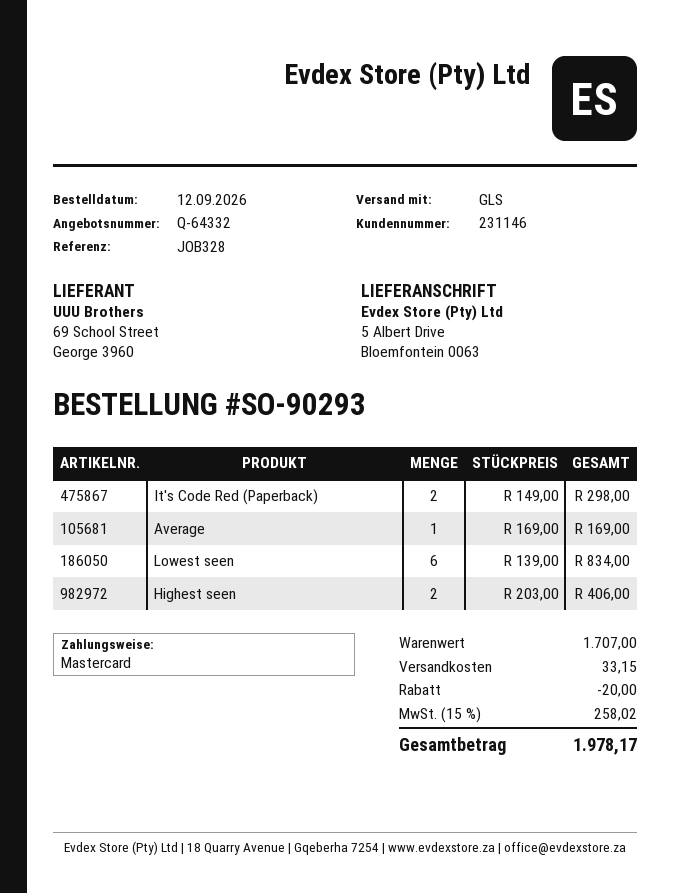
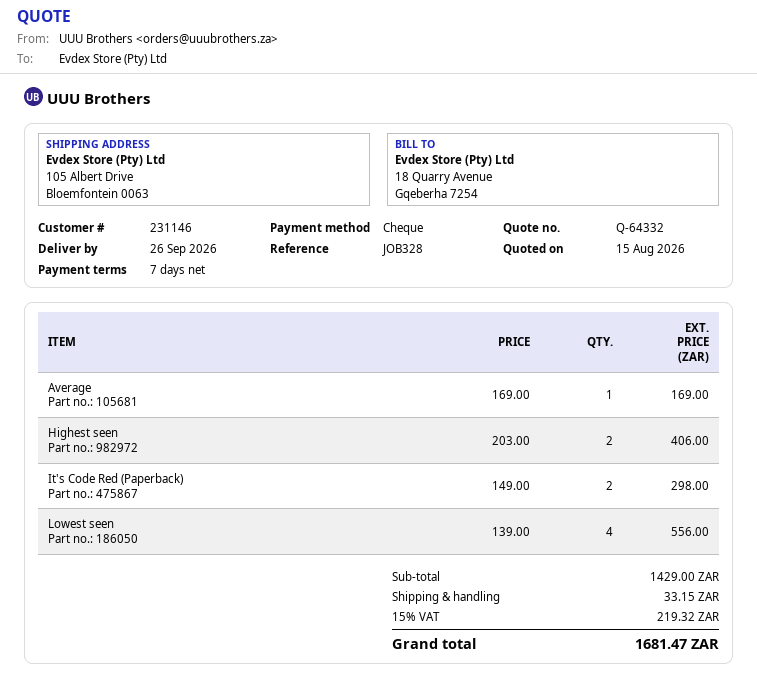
payment method: Mastercard -> cheque
ship to: 5 Albert Drive, Bloemfontein 0063 -> 105 Albert Drive, Bloemfontein 0063
Lowest seen: 6 x 139.00 = 834.00 -> 4 x 139.00 = 556.00
subtotal: 1707.00 -> 1429.00
discount: 20.00 -> none
tax: 15% = 258.02 -> 15% = 219.32
total: 1978.17 -> 1681.47

